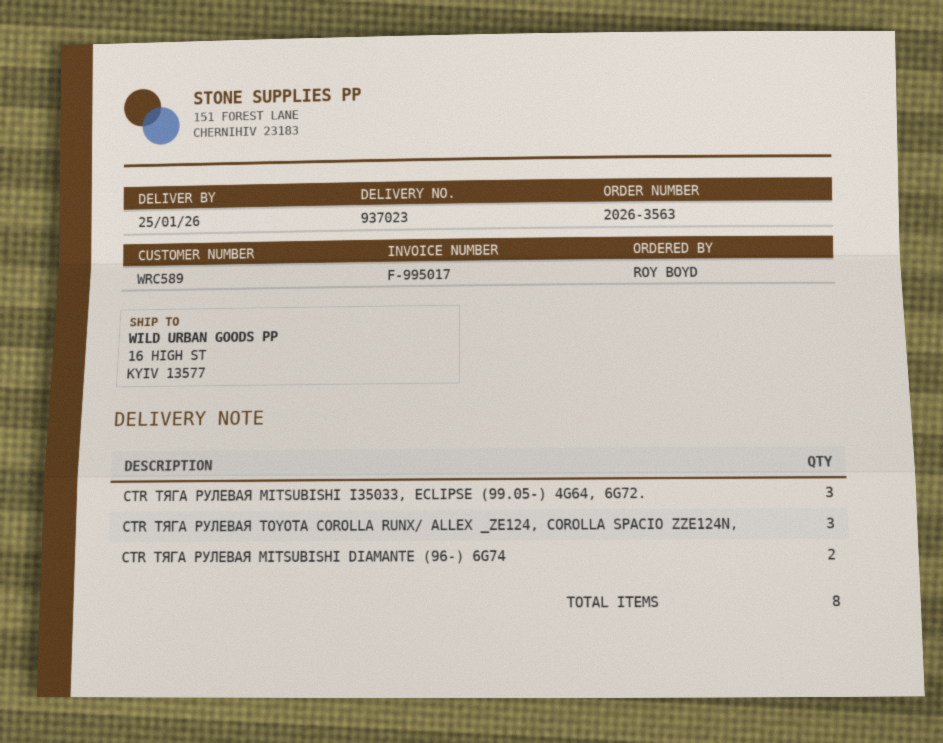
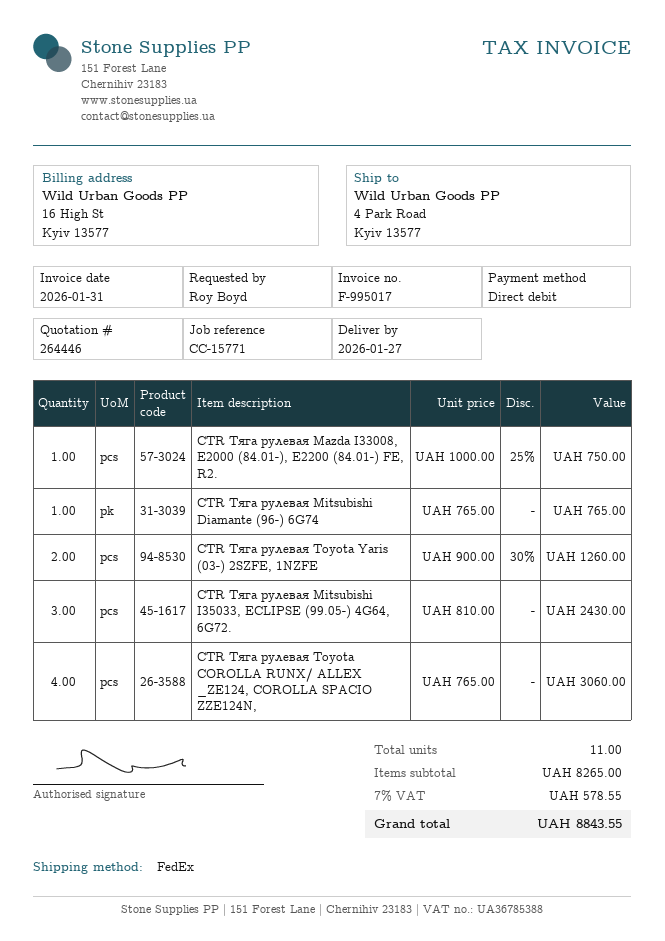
delivery date: 2026-01-25 -> 2026-01-27
ship to: 16 HIGH ST, KYIV 13577 -> 4 Park Road, Kyiv 13577
CTR ТЯГА РУЛЕВАЯ TOYOTA COROLLA RUNX/ ALLEX _ZE124, COROLLA SPACIO ZZE124N,: 3 -> 4
CTR ТЯГА РУЛЕВАЯ MITSUBISHI DIAMANTE (96-) 6G74: 2 -> 1
CTR Тяга рулевая Mazda I33008, E2000 (84.01-), E2200 (84.01-) FE, R2.: none -> 1
CTR Тяга рулевая Toyota Yaris (03-) 2SZFE, 1NZFE: none -> 2
total quantity: 8 -> 11

